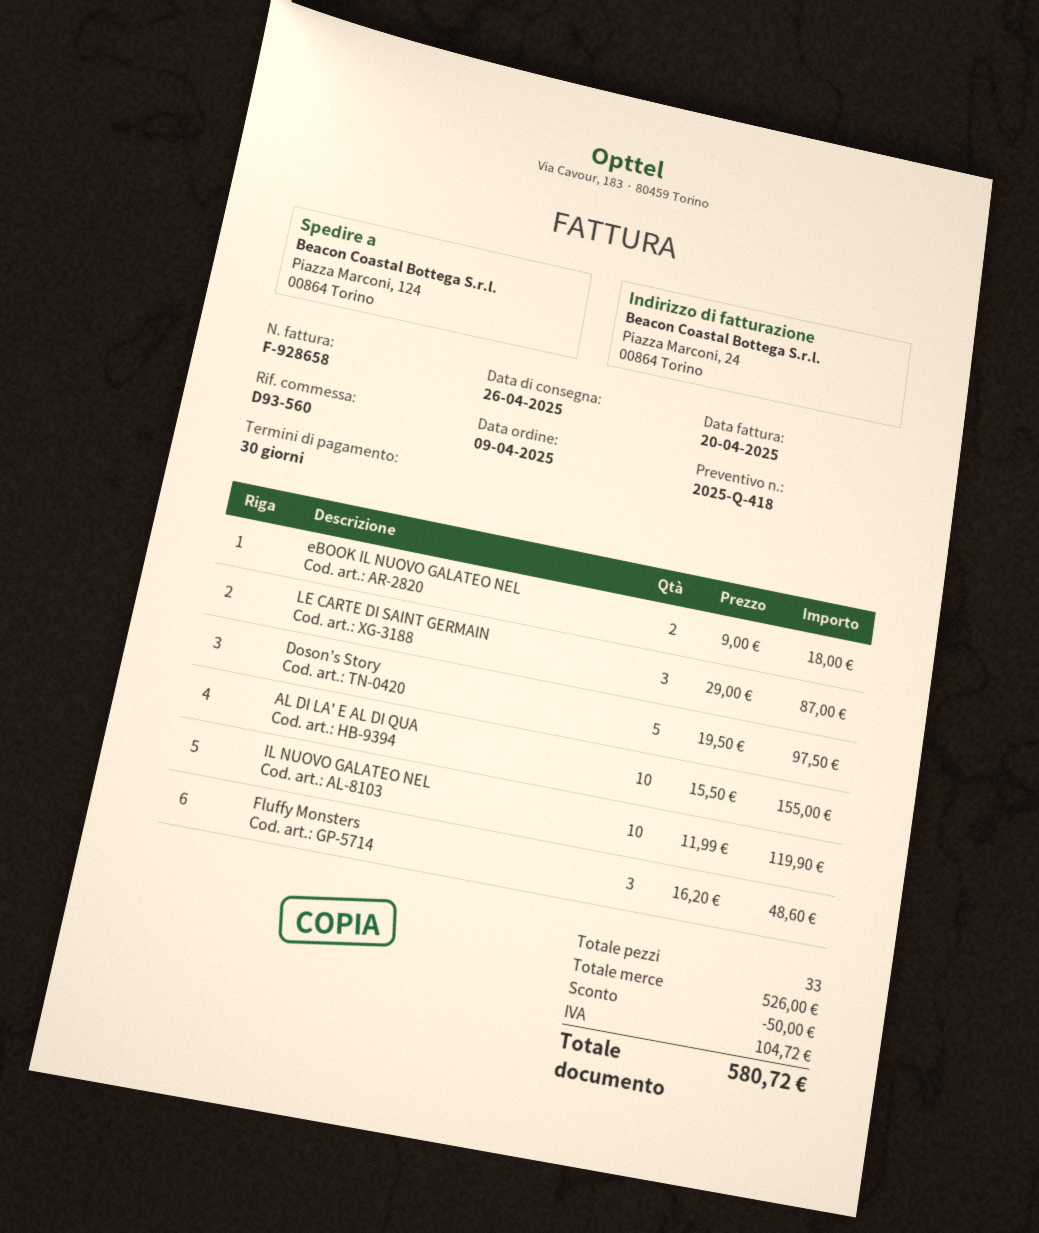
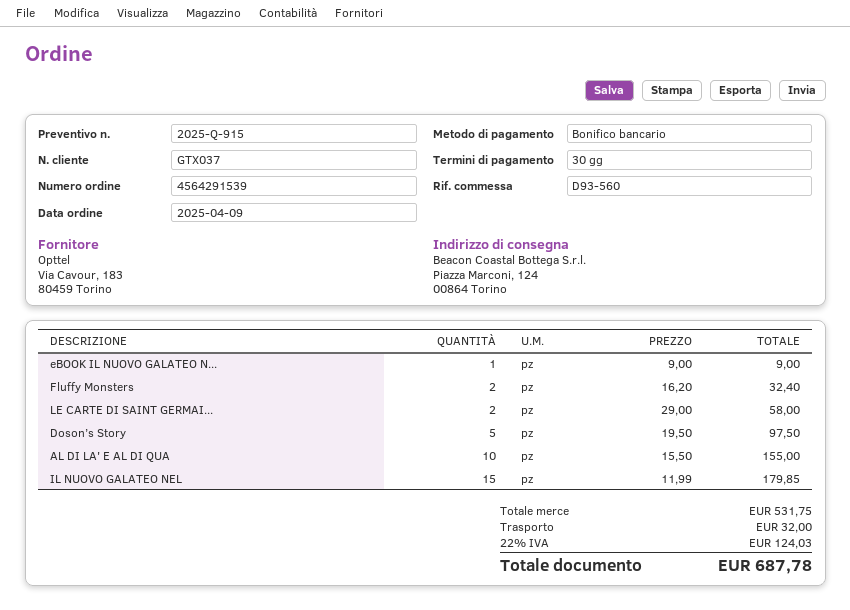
quote number: 2025-Q-418 -> 2025-Q-915
eBOOK IL NUOVO GALATEO NEL: 2 x 9.00 = 18.00 -> 1 x 9.00 = 9.00
LE CARTE DI SAINT GERMAIN: 3 x 29.00 = 87.00 -> 2 x 29.00 = 58.00
IL NUOVO GALATEO NEL: 10 x 11.99 = 119.90 -> 15 x 11.99 = 179.85
Fluffy Monsters: 3 x 16.20 = 48.60 -> 2 x 16.20 = 32.40
subtotal: 526.00 -> 531.75
discount: 50.00 -> none
shipping: none -> 32.00
tax: 104.72 -> 124.03
total: 580.72 -> 687.78

